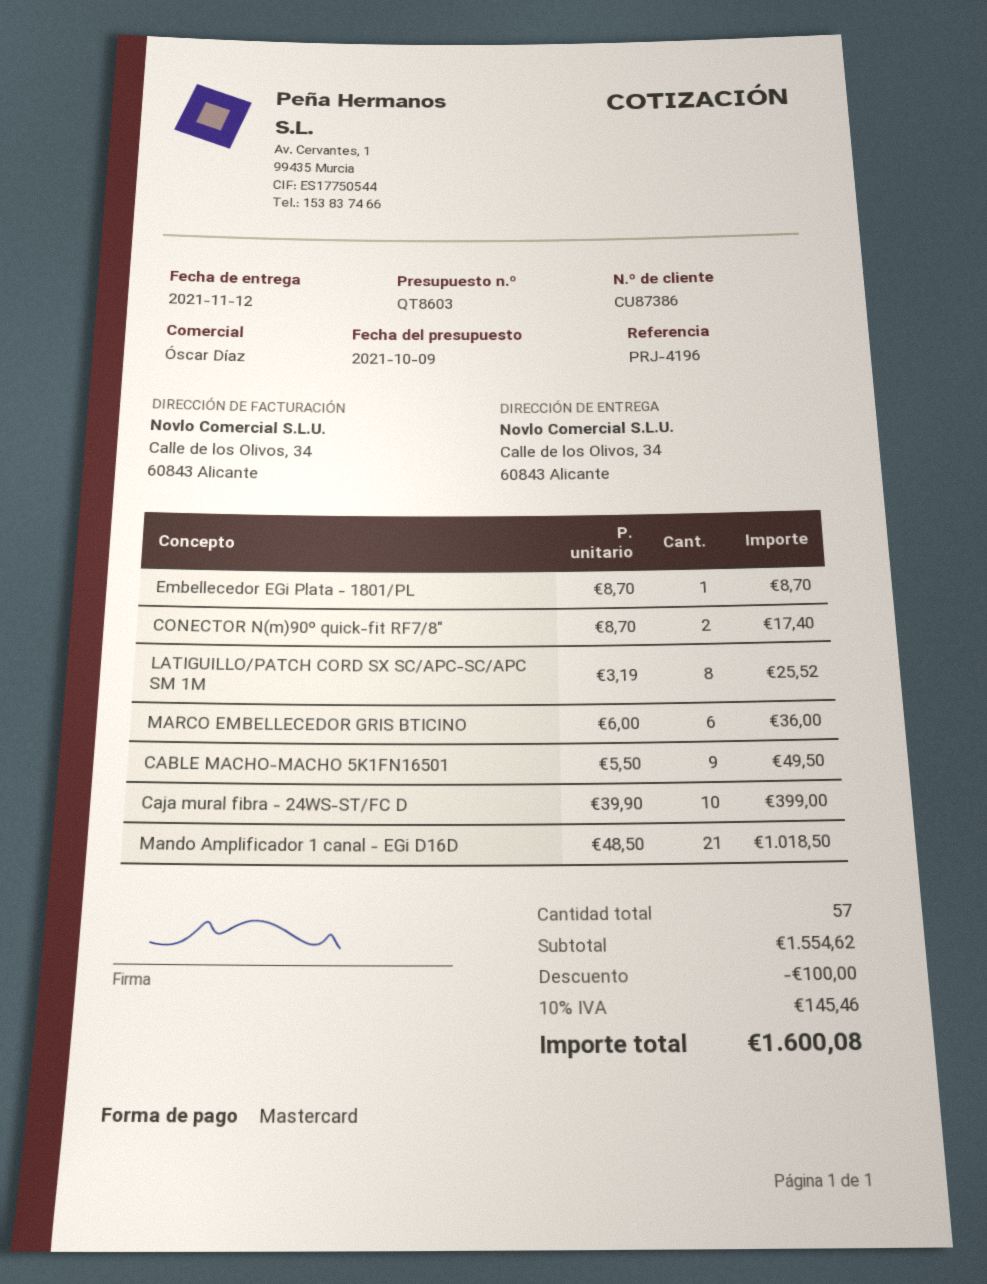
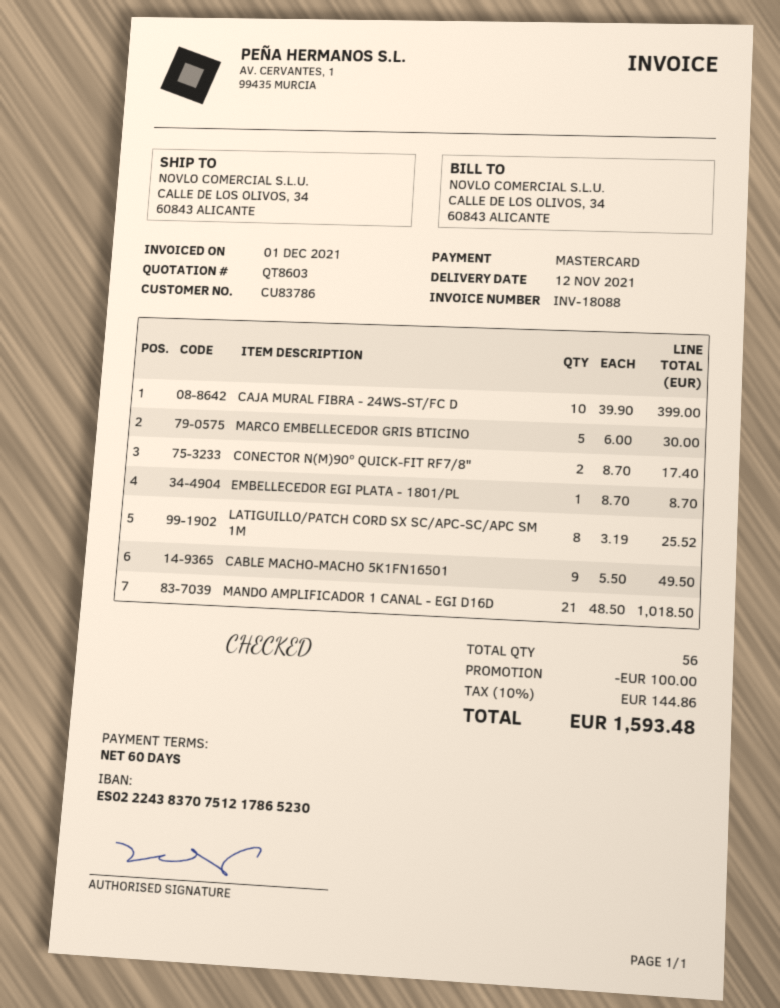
customer number: CU87386 -> CU83786
MARCO EMBELLECEDOR GRIS BTICINO: 6 x 6.00 = 36.00 -> 5 x 6.00 = 30.00
total quantity: 57 -> 56
tax: 10% = 145.46 -> 10% = 144.86
total: 1600.08 -> 1593.48

